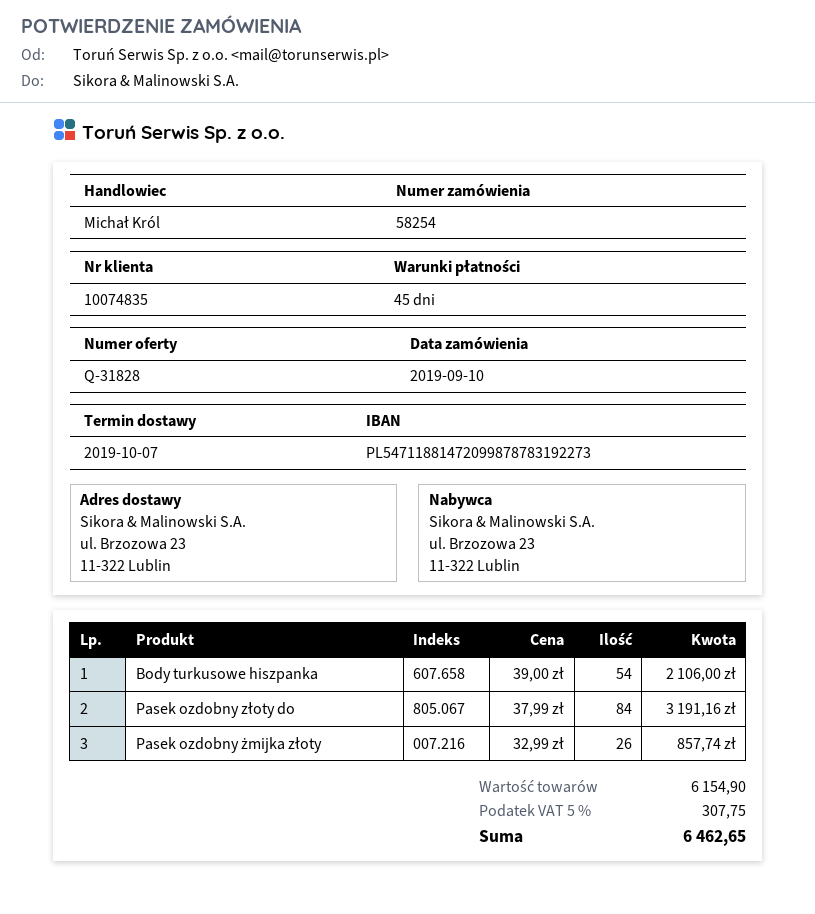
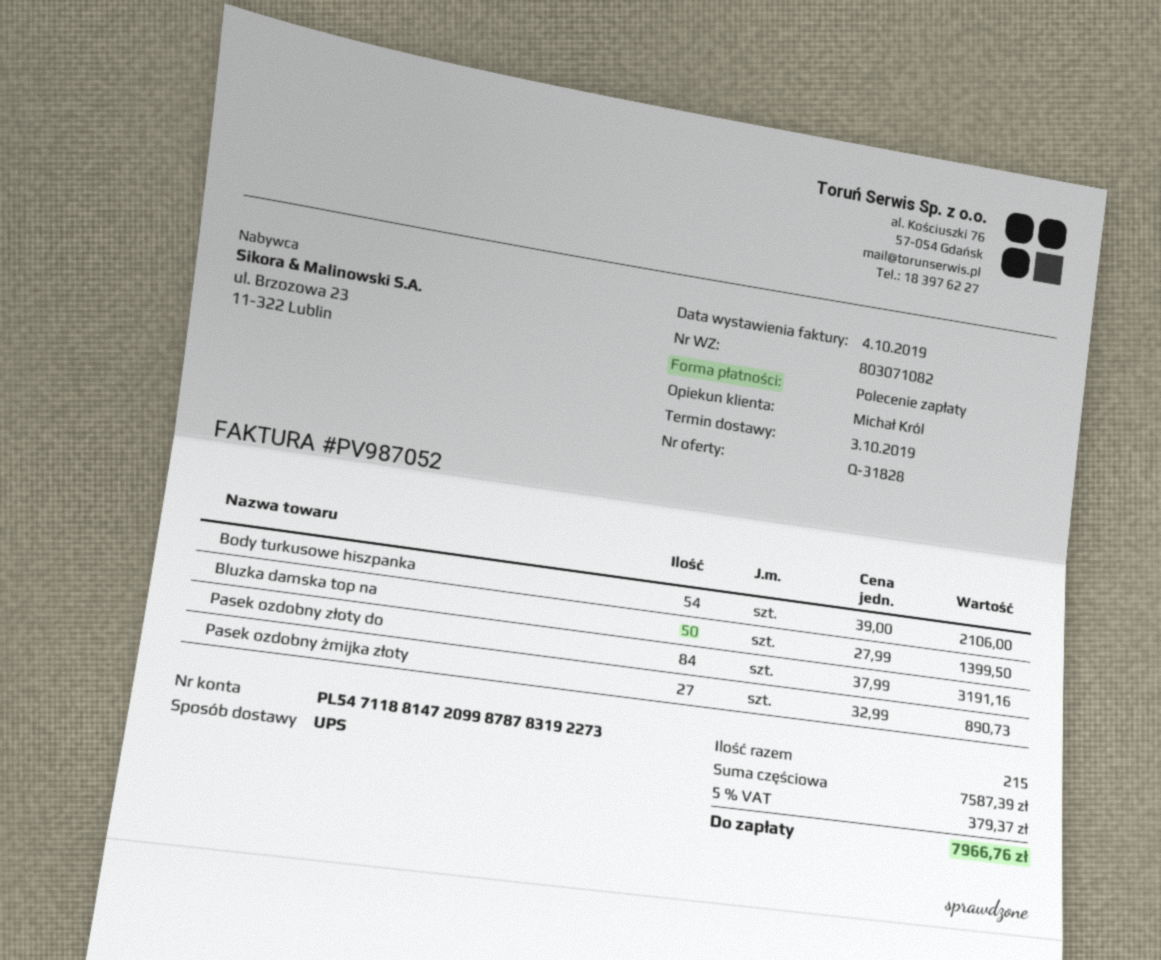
delivery date: 2019-10-07 -> 2019-10-03
Pasek ozdobny żmijka złoty: 26 x 32.99 = 857.74 -> 27 x 32.99 = 890.73
Bluzka damska top na: none -> 50 x 27.99 = 1399.50
subtotal: 6154.90 -> 7587.39
tax: 5% = 307.75 -> 5% = 379.37
total: 6462.65 -> 7966.76

